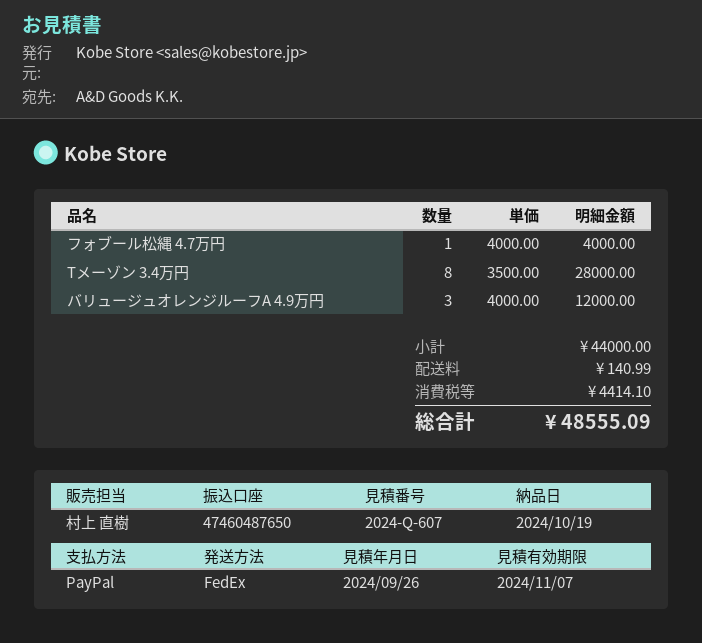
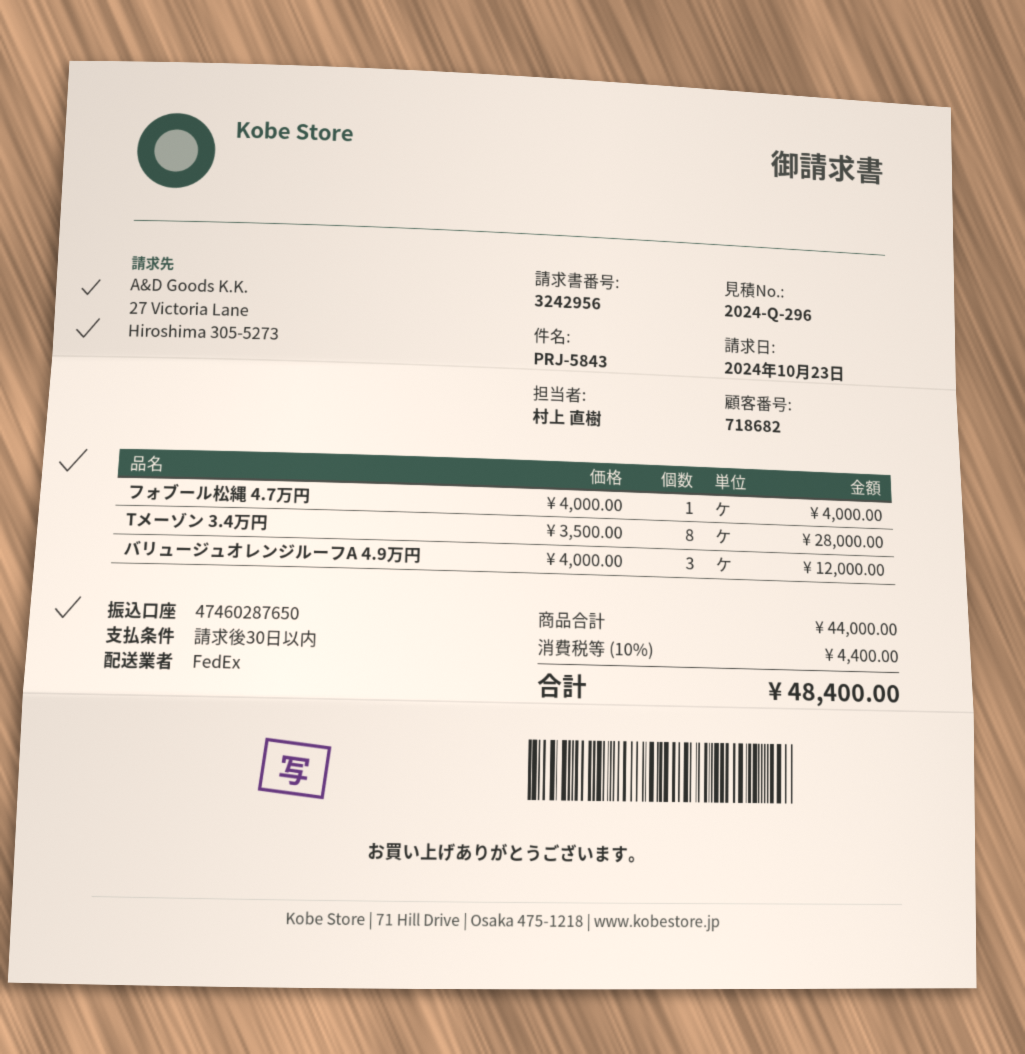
quote number: 2024-Q-607 -> 2024-Q-296
bank account: 47460487650 -> 47460287650
shipping: 140.99 -> none
tax: 4414.10 -> 4400.00
total: 48555.09 -> 48400.00

